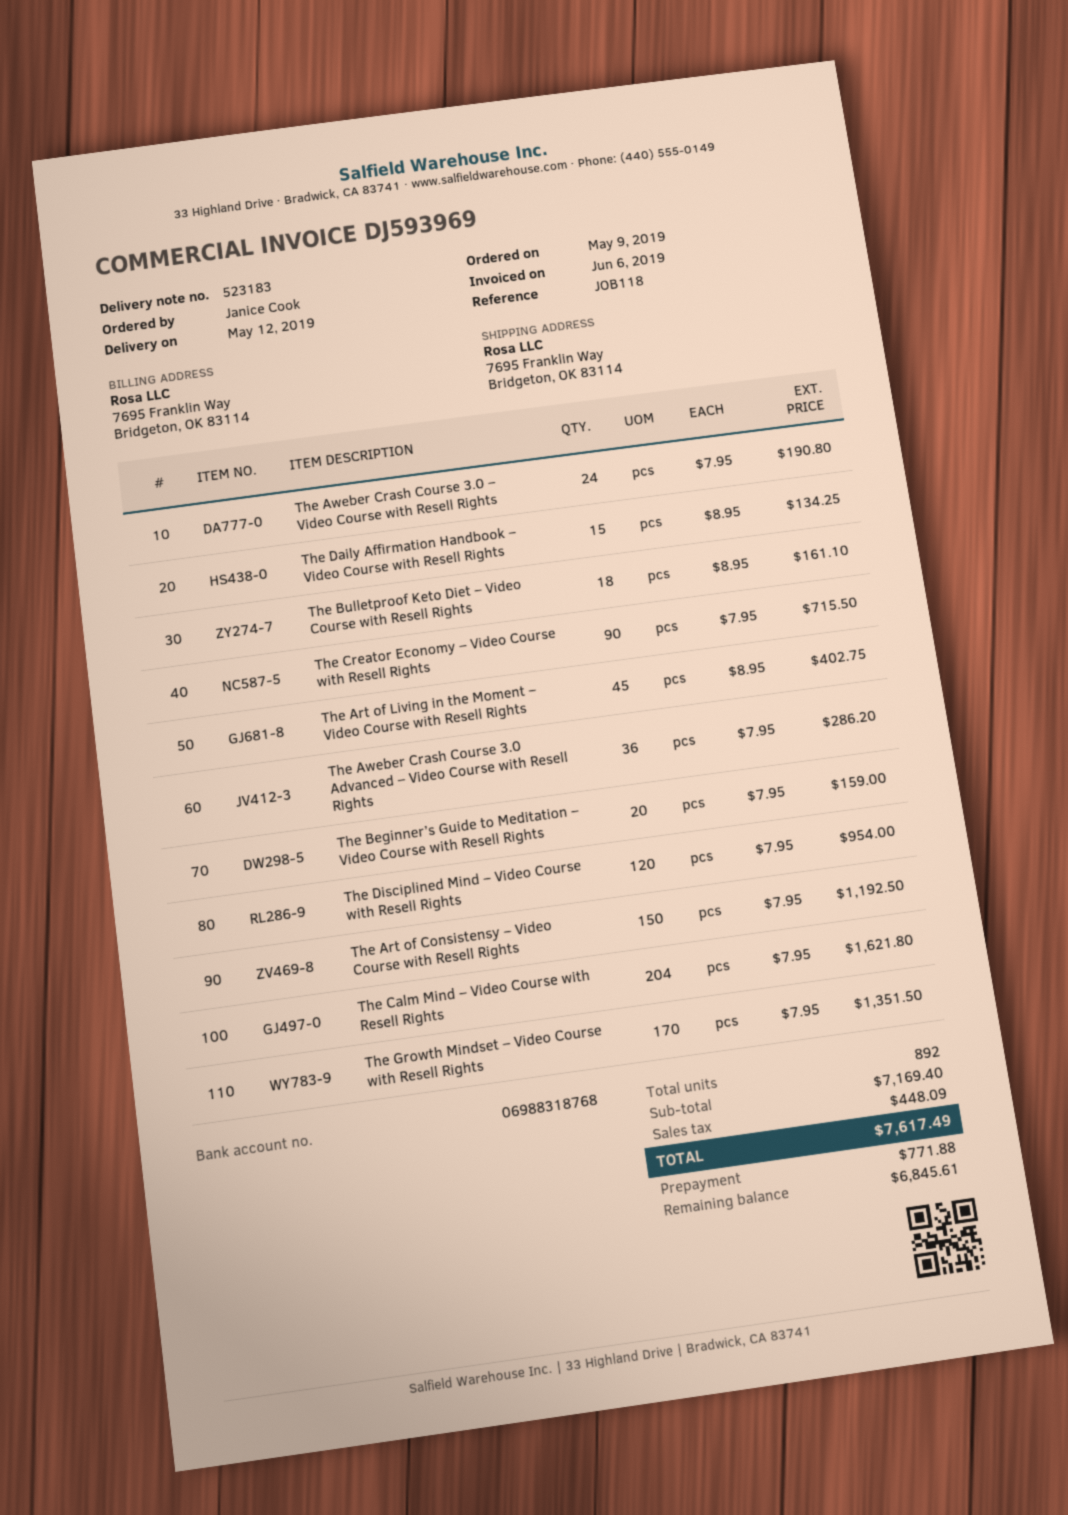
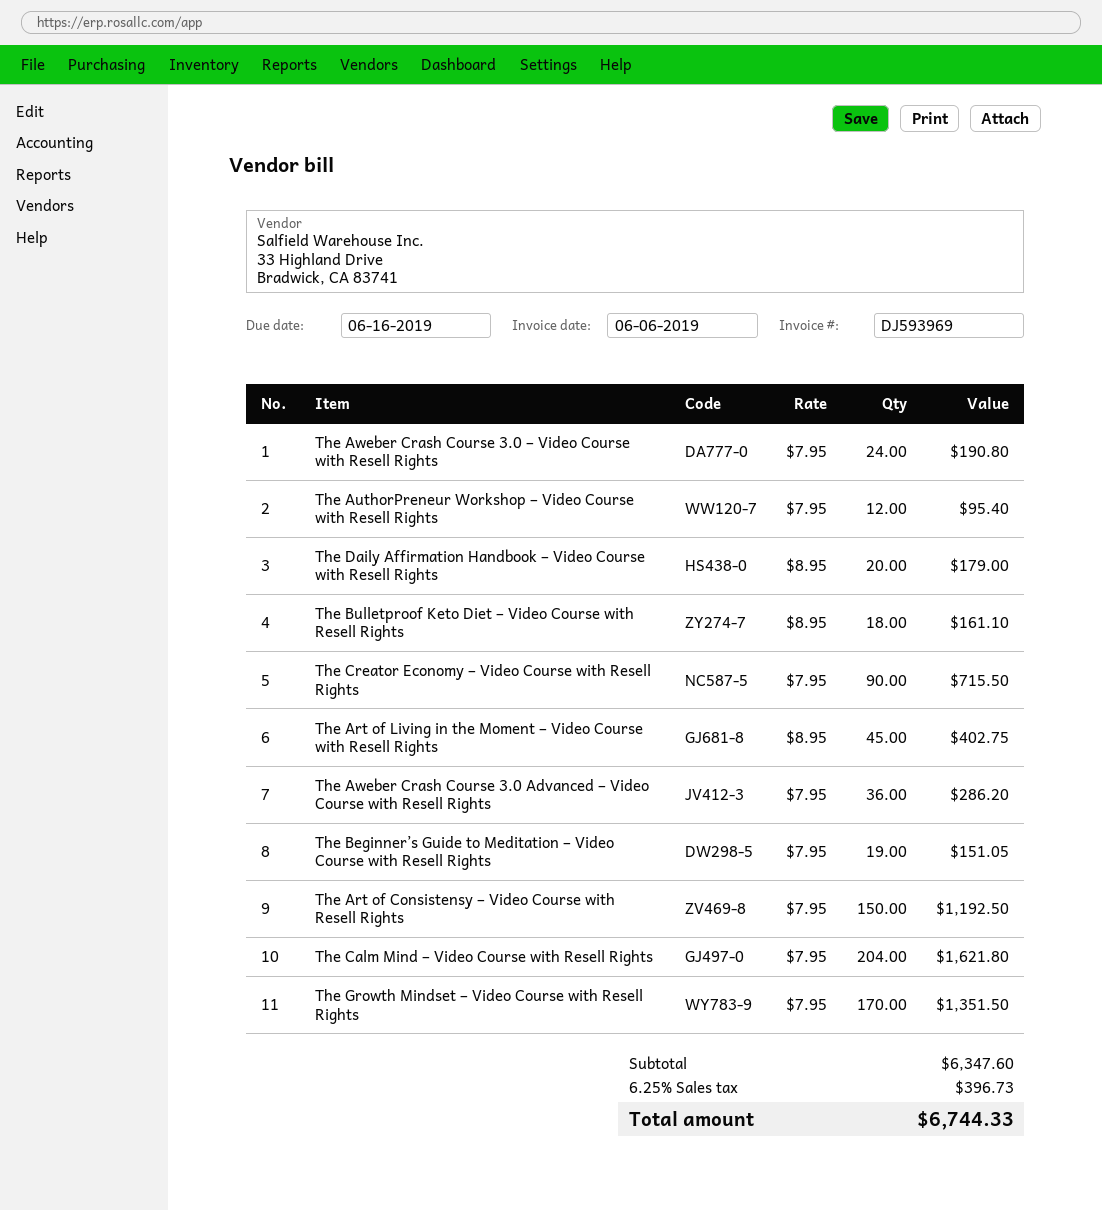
The Daily Affirmation Handbook – Video Course with Resell Rights: 15 x 8.95 = 134.25 -> 20 x 8.95 = 179.00
The Beginner’s Guide to Meditation – Video Course with Resell Rights: 20 x 7.95 = 159.00 -> 19 x 7.95 = 151.05
The Disciplined Mind – Video Course with Resell Rights: 120 x 7.95 = 954.00 -> none
The AuthorPreneur Workshop – Video Course with Resell Rights: none -> 12 x 7.95 = 95.40
subtotal: 7169.40 -> 6347.60
tax: 448.09 -> 396.73
total: 7617.49 -> 6744.33

